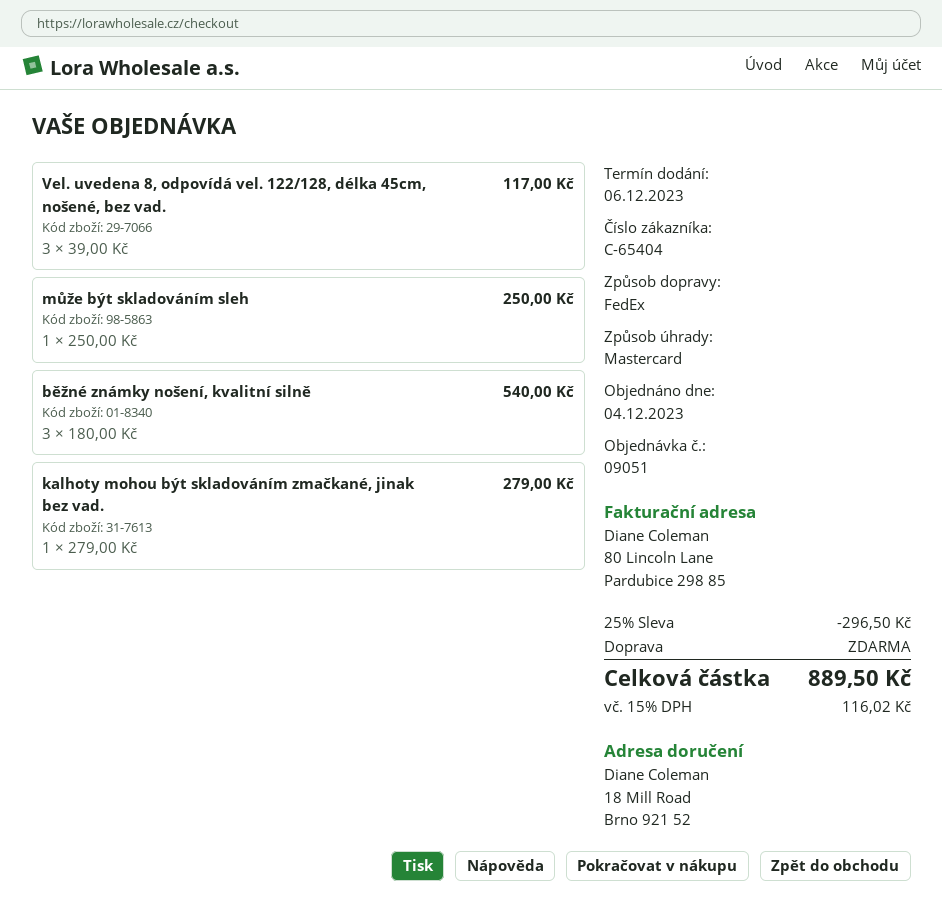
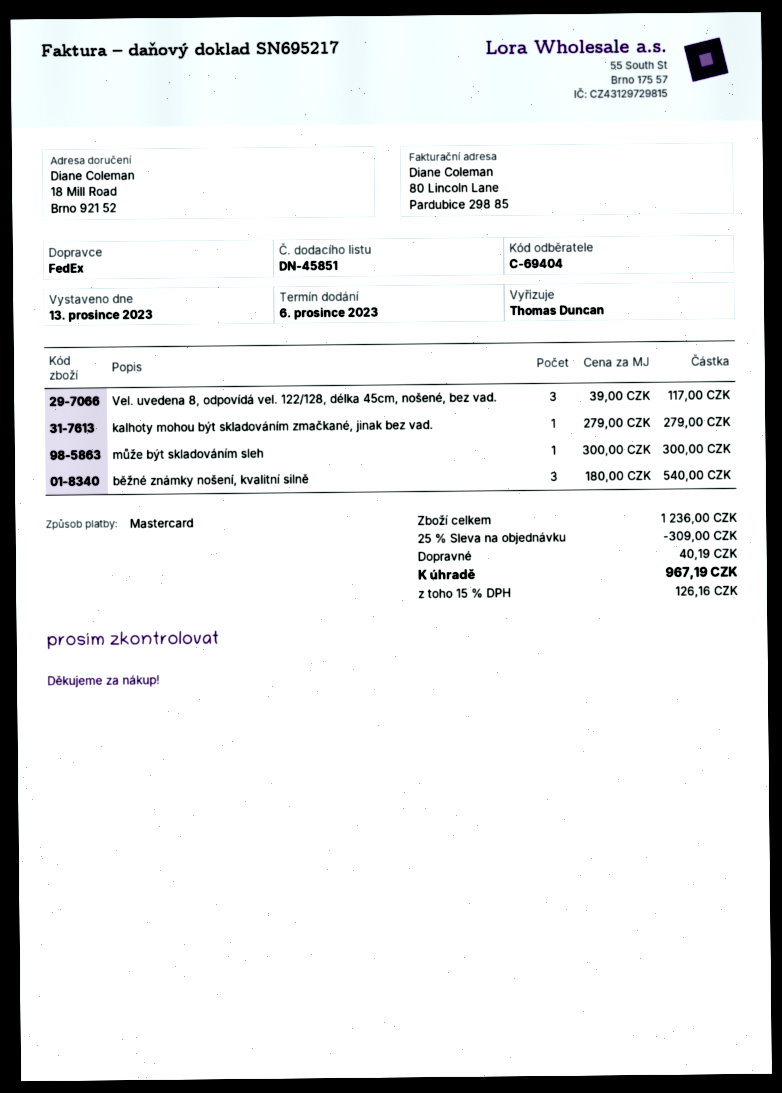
customer number: C-65404 -> C-69404
může být skladováním sleh: 1 x 250.00 = 250.00 -> 1 x 300.00 = 300.00
discount: 25% = 296.50 -> 25% = 309.00
shipping: 0.00 -> 40.19
tax: 15% = 116.02 -> 15% = 126.16
total: 889.50 -> 967.19

